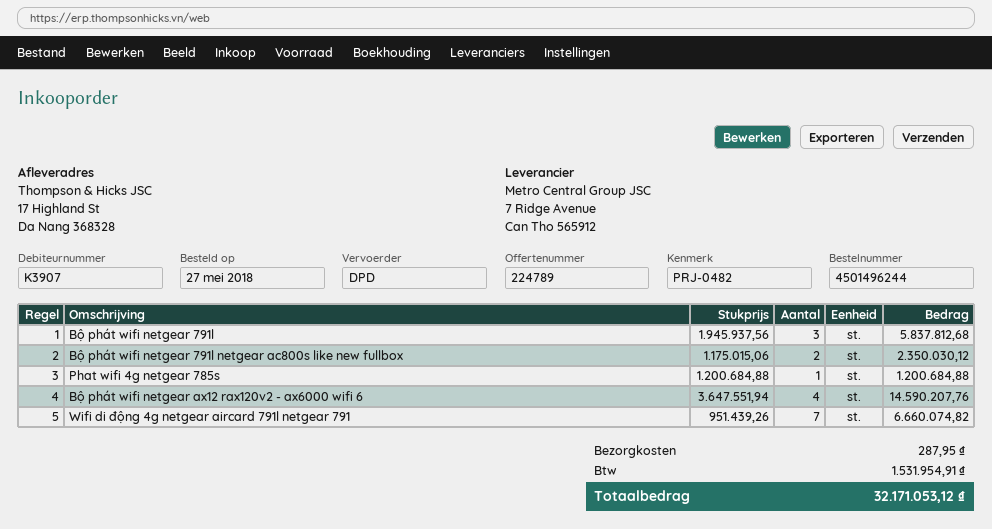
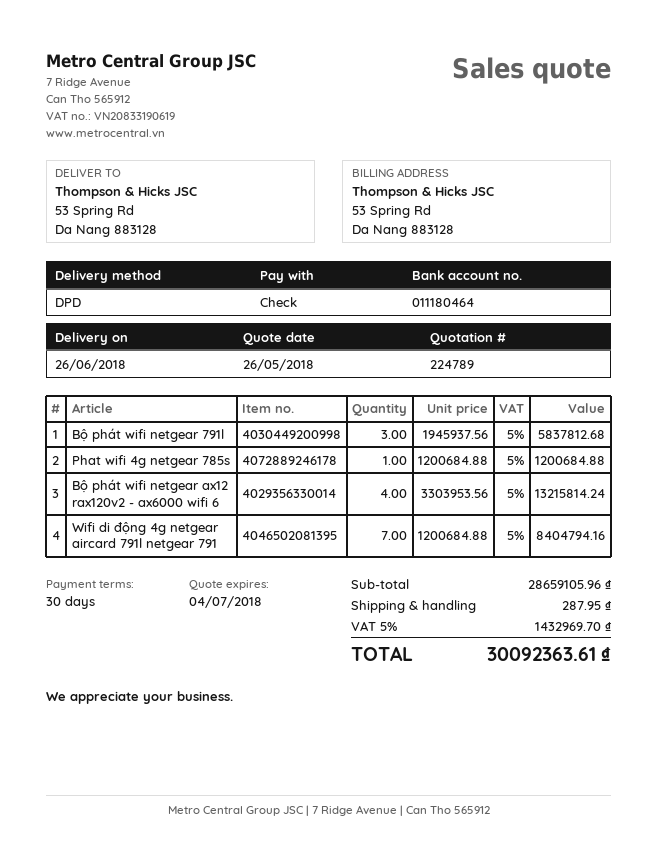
ship to: 17 Highland St, Da Nang 368328 -> 53 Spring Rd, Da Nang 883128
Bộ phát wifi netgear 791l netgear ac800s like new fullbox: 2 x 1175015.06 = 2350030.12 -> none
Bộ phát wifi netgear ax12 rax120v2 - ax6000 wifi 6: 4 x 3647551.94 = 14590207.76 -> 4 x 3303953.56 = 13215814.24
Wifi di động 4g netgear aircard 791l netgear 791: 7 x 951439.26 = 6660074.82 -> 7 x 1200684.88 = 8404794.16
tax: 1531954.91 -> 1432969.70
total: 32171053.12 -> 30092363.61

